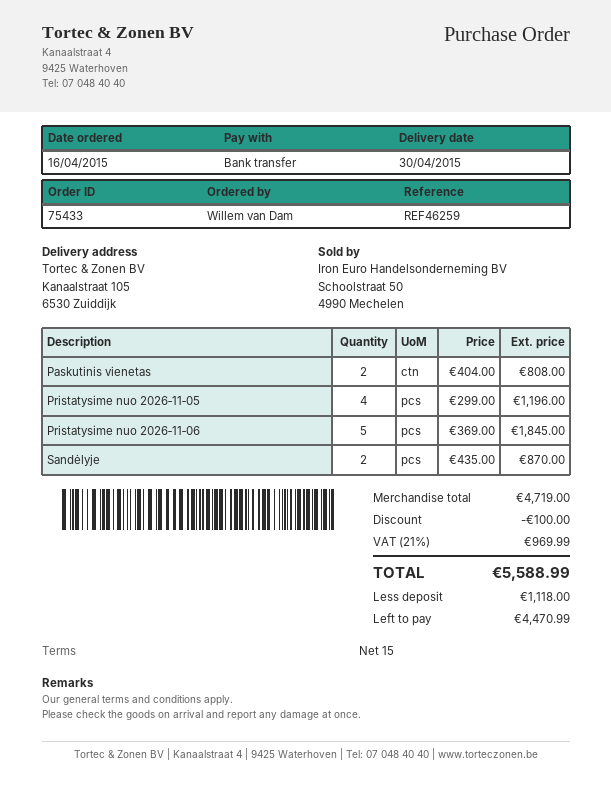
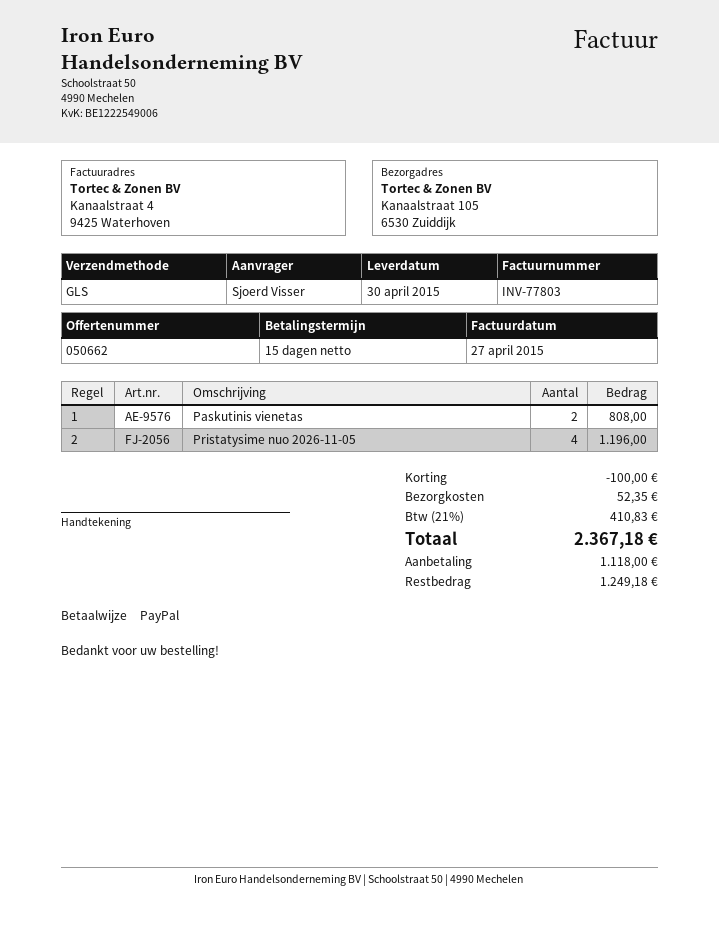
ordered by: Willem van Dam -> Sjoerd Visser
payment method: bank transfer -> PayPal
Pristatysime nuo 2026‑11‑06: 5 for 1845.00 -> none
Sandėlyje: 2 for 870.00 -> none
shipping: none -> 52.35
tax: 21% = 969.99 -> 21% = 410.83
total: 5588.99 -> 2367.18
balance: 4470.99 -> 1249.18

